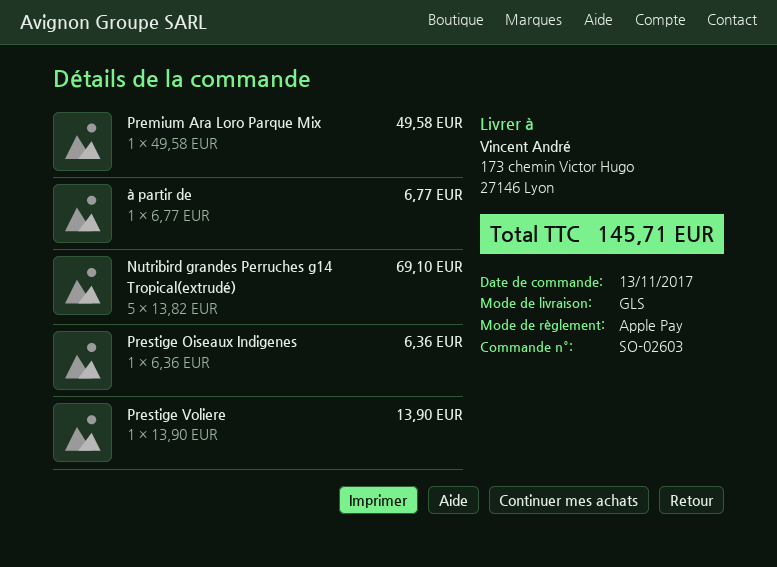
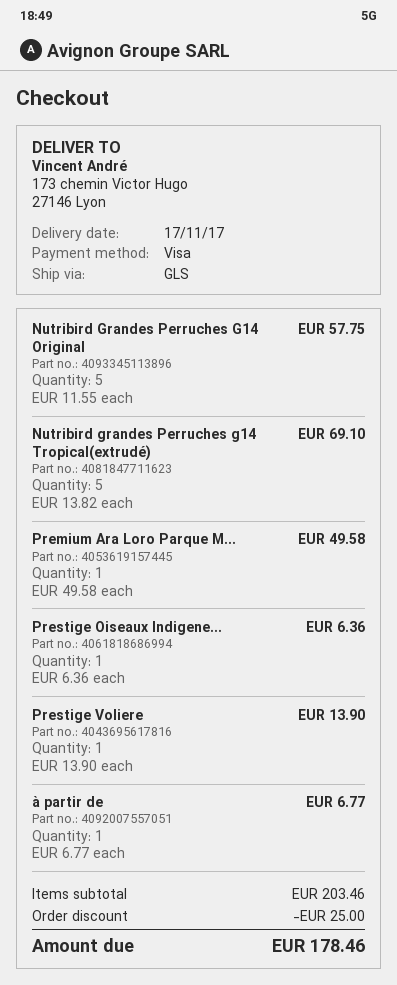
payment method: Apple Pay -> Visa
Nutribird Grandes Perruches G14 Original: none -> 5 x 11.55 = 57.75
discount: none -> 25.00
total: 145.71 -> 178.46

